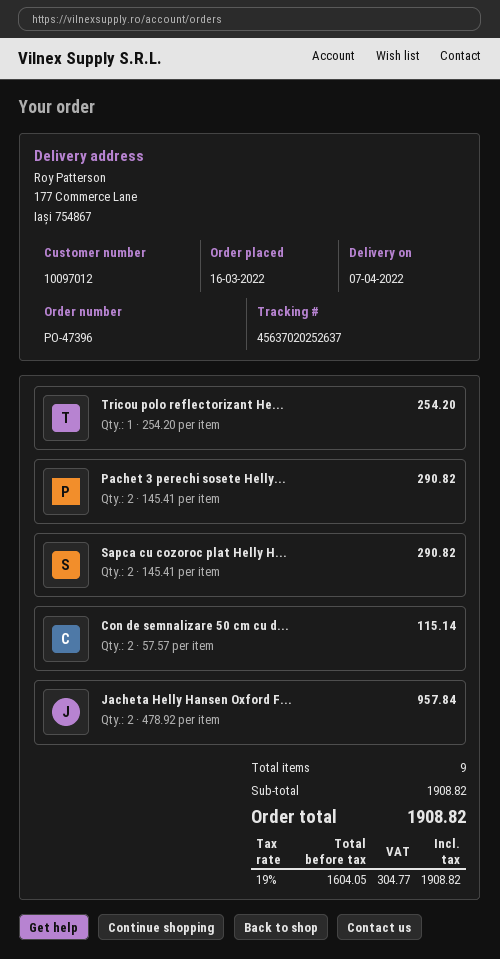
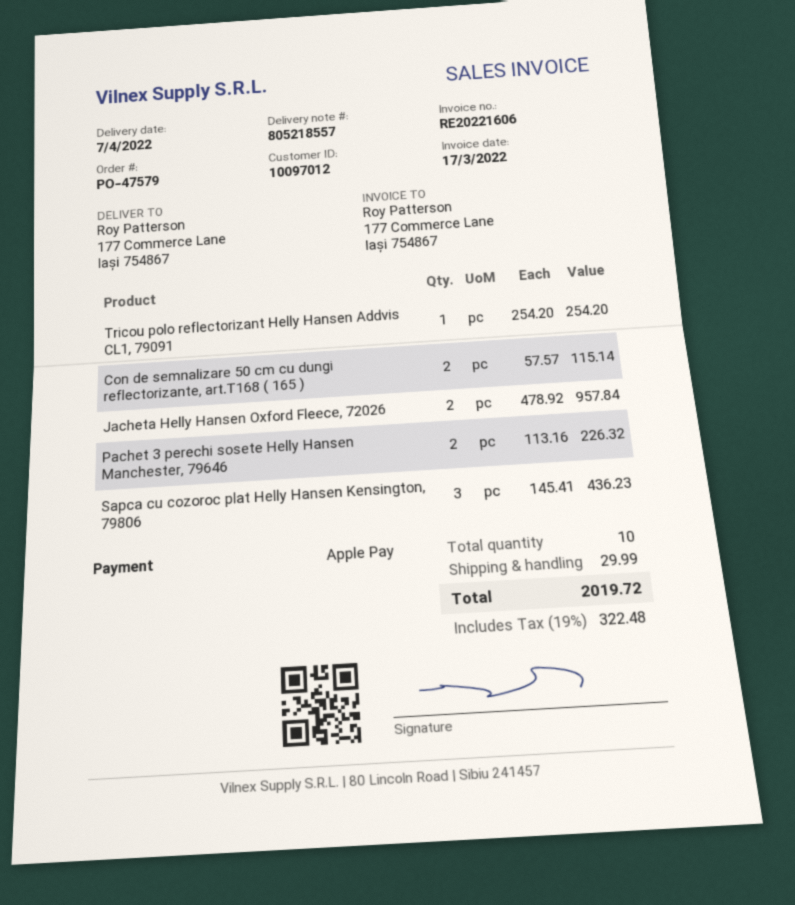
order number: PO-47396 -> PO-47579
Pachet 3 perechi sosete Helly...: 2 x 145.41 = 290.82 -> 2 x 113.16 = 226.32
Sapca cu cozoroc plat Helly H...: 2 x 145.41 = 290.82 -> 3 x 145.41 = 436.23
total quantity: 9 -> 10
shipping: none -> 29.99
tax: 19% = 304.77 -> 19% = 322.48
total: 1908.82 -> 2019.72

